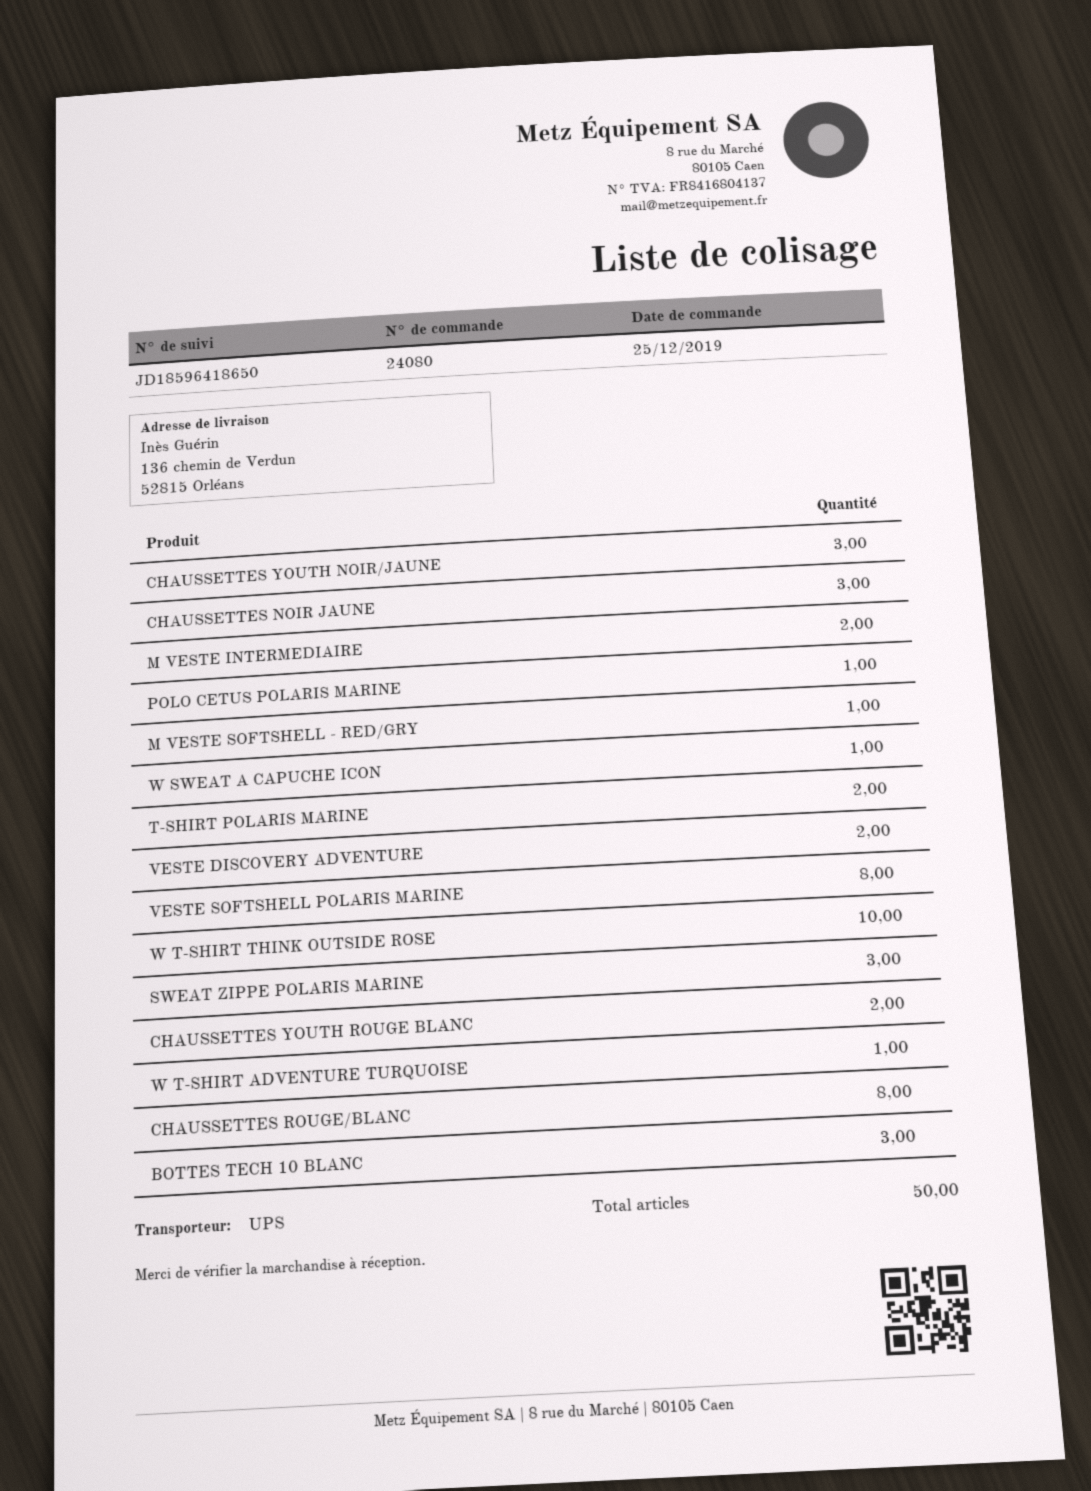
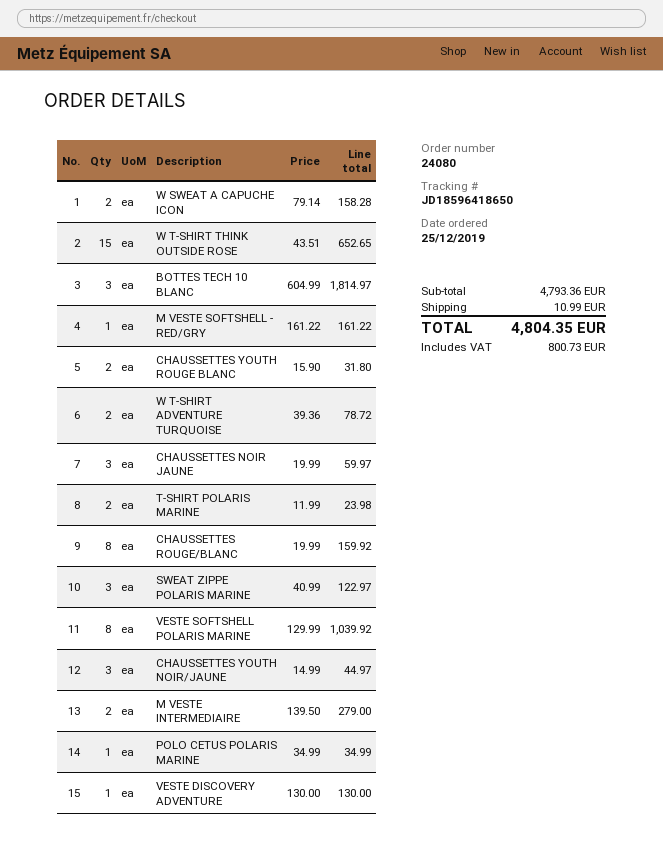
W SWEAT A CAPUCHE ICON: 1 -> 2
VESTE DISCOVERY ADVENTURE: 2 -> 1
W T-SHIRT THINK OUTSIDE ROSE: 10 -> 15
W T-SHIRT ADVENTURE TURQUOISE: 1 -> 2

